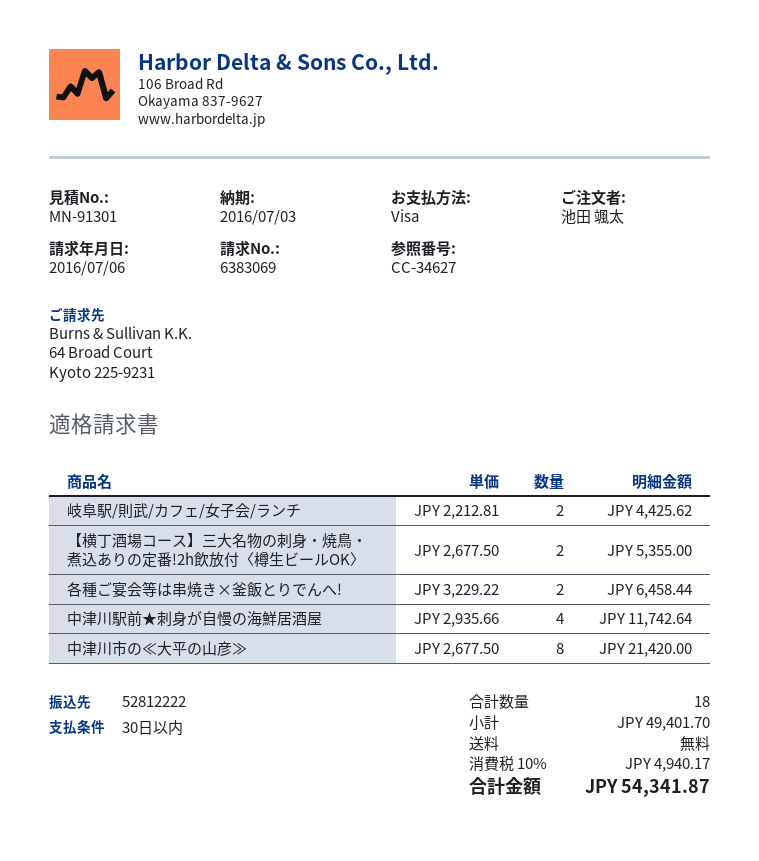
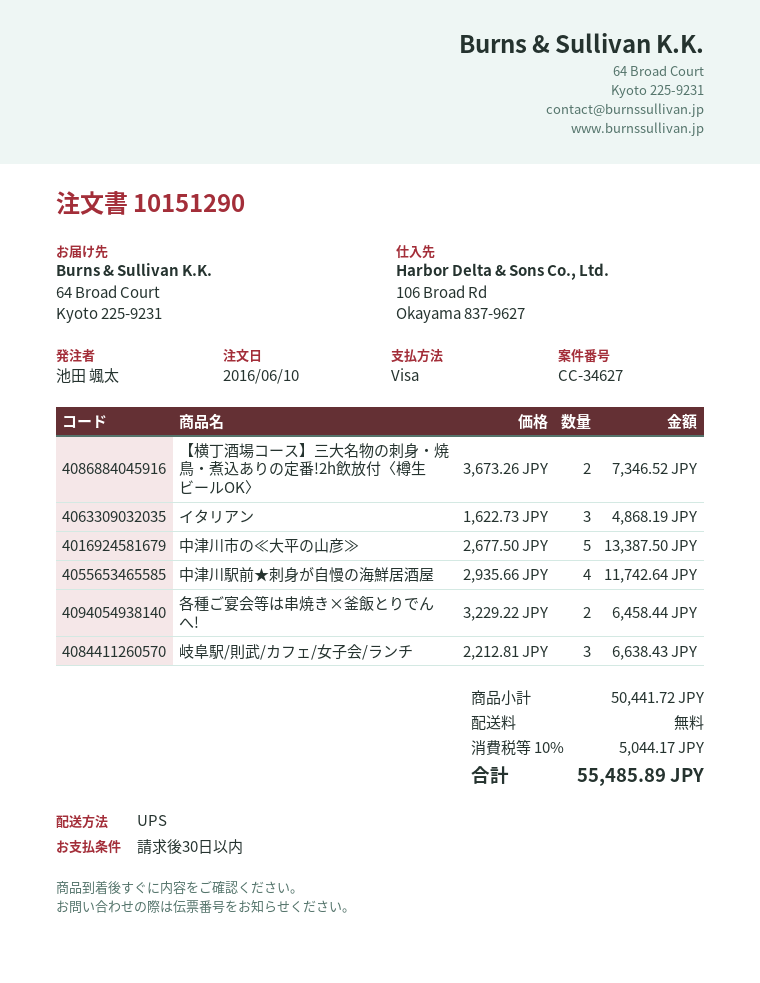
岐阜駅/則武/カフェ/女子会/ランチ: 2 x 2212.81 = 4425.62 -> 3 x 2212.81 = 6638.43
【横丁酒場コース】三大名物の刺身・焼鳥・煮込ありの定番!2h飲放付〈樽生ビールOK〉: 2 x 2677.50 = 5355.00 -> 2 x 3673.26 = 7346.52
中津川市の≪大平の山彦≫: 8 x 2677.50 = 21420.00 -> 5 x 2677.50 = 13387.50
イタリアン: none -> 3 x 1622.73 = 4868.19
subtotal: 49401.70 -> 50441.72
tax: 10% = 4940.17 -> 10% = 5044.17
total: 54341.87 -> 55485.89

